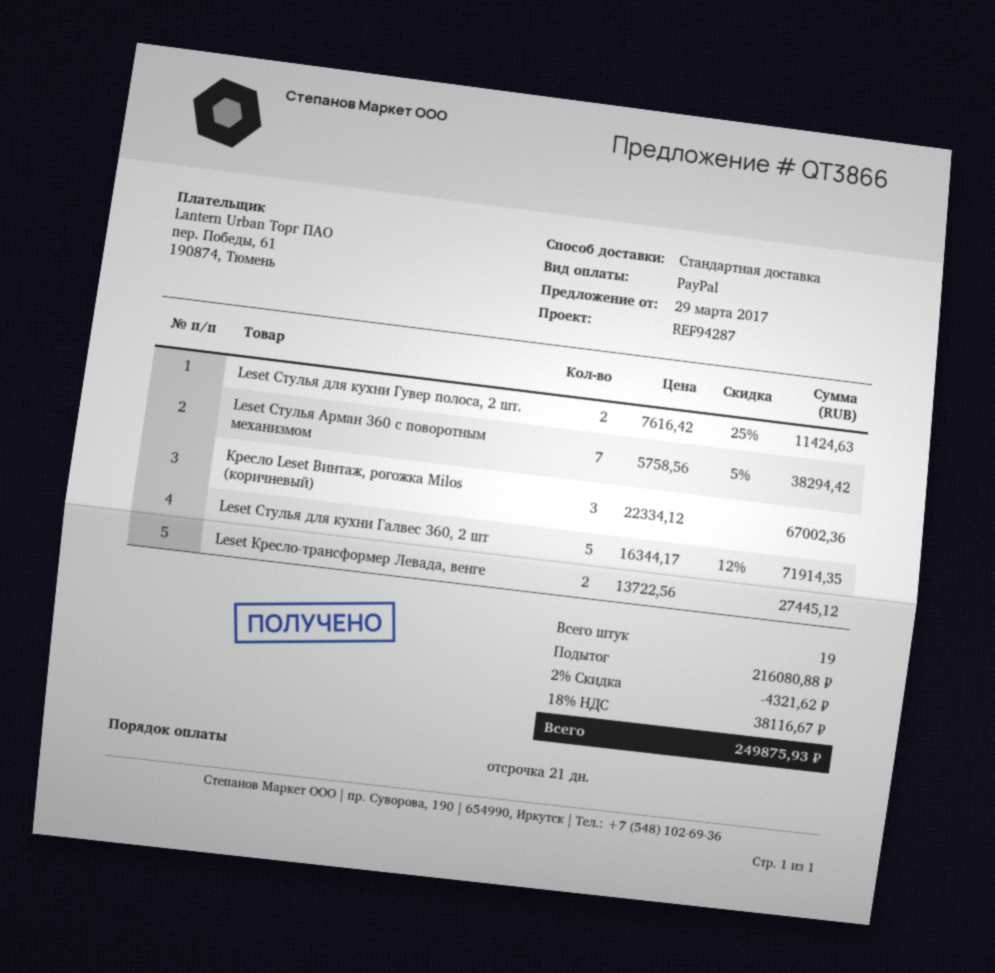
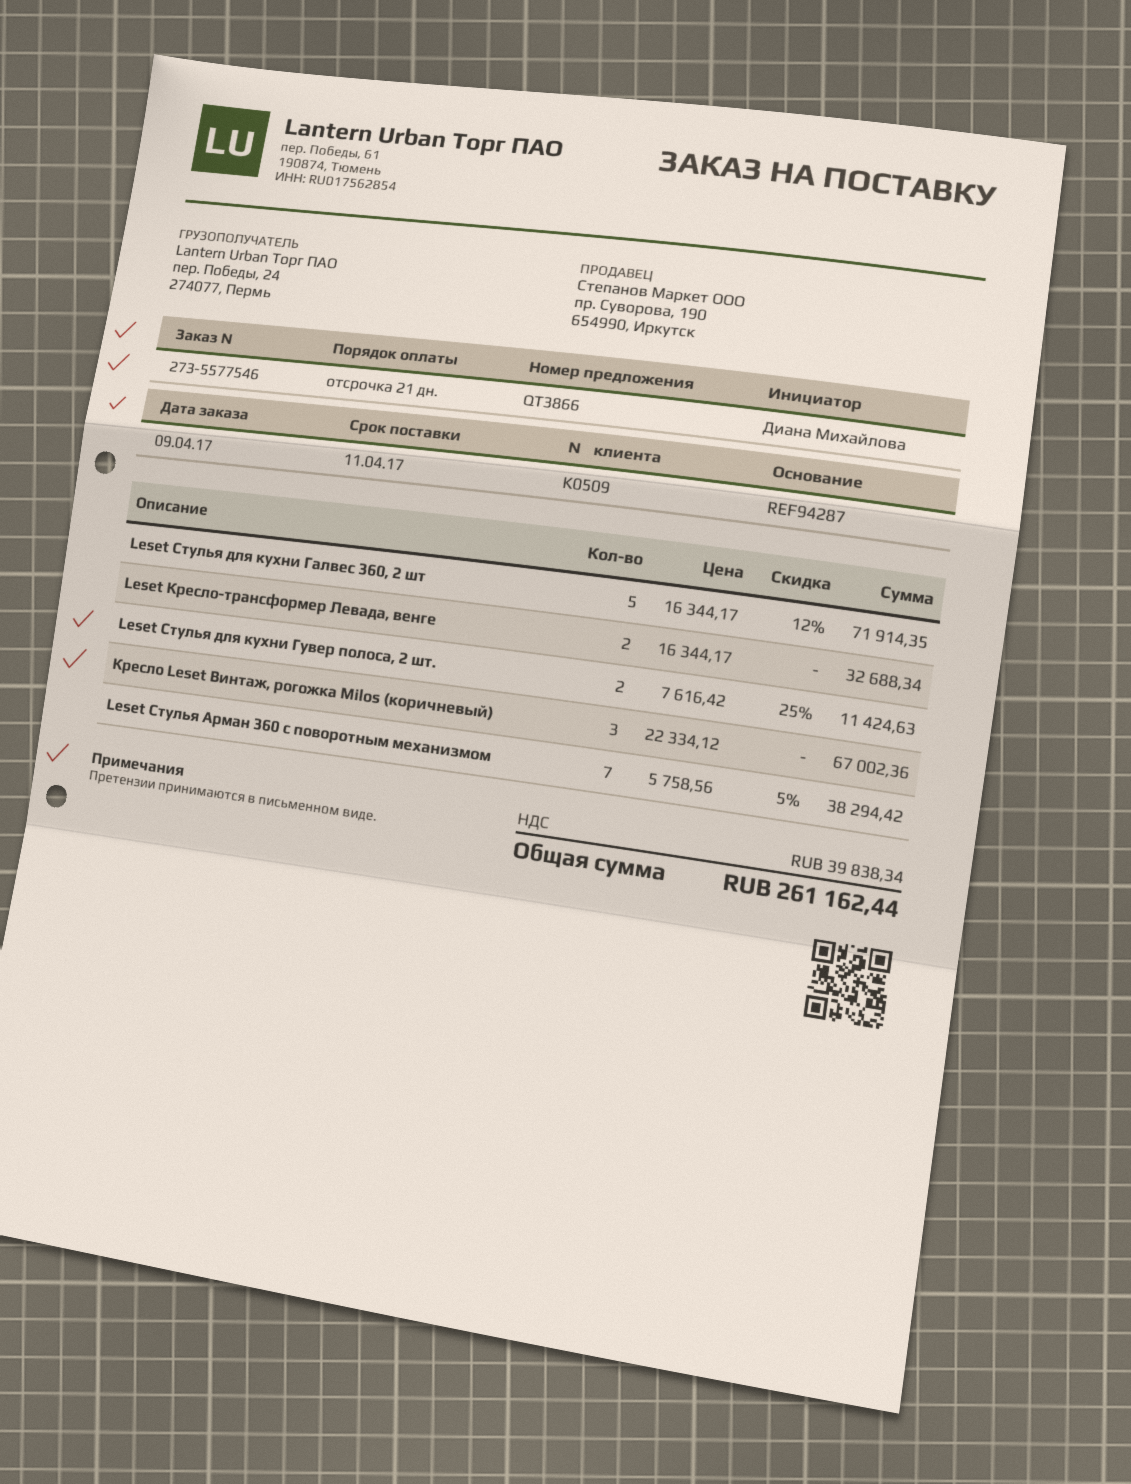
Leset Кресло-трансформер Левада, венге: 2 x 13722.56 = 27445.12 -> 2 x 16344.17 = 32688.34
discount: 2% = 4321.62 -> none
tax: 38116.67 -> 39838.34
total: 249875.93 -> 261162.44

